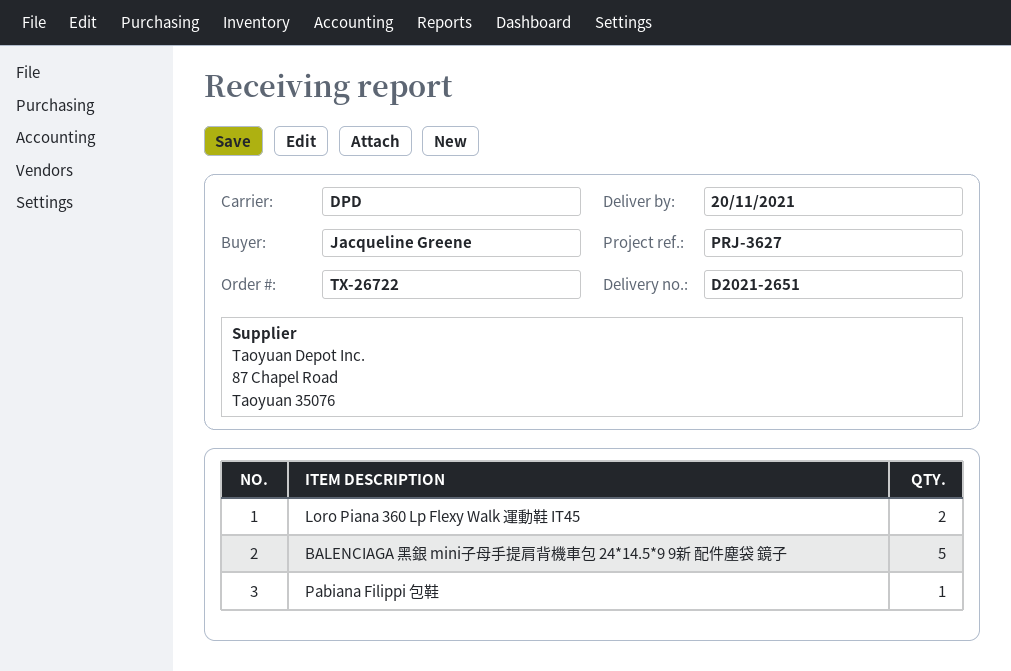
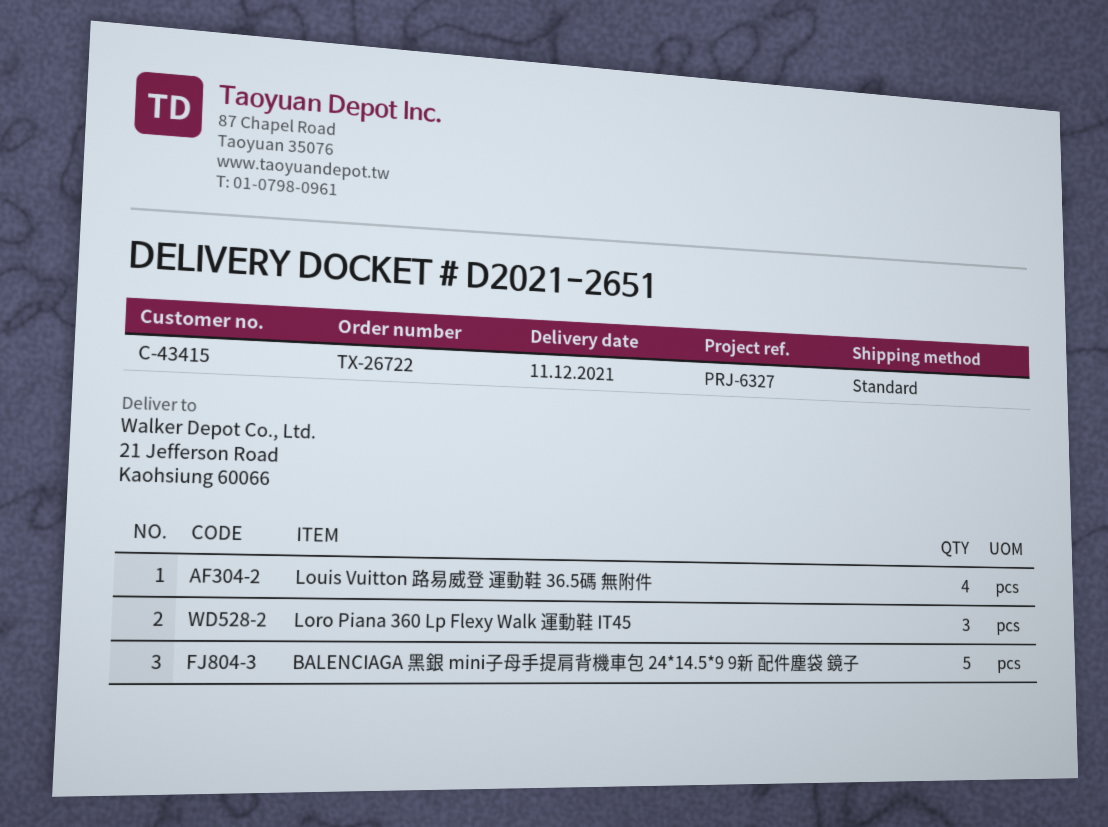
delivery date: 2021-11-20 -> 2021-12-11
reference: PRJ-3627 -> PRJ-6327
shipping method: DPD -> standard
Loro Piana 360 Lp Flexy Walk 運動鞋 IT45: 2 -> 3
Pabiana Filippi 包鞋: 1 -> none
Louis Vuitton 路易威登 運動鞋 36.5碼 無附件: none -> 4

